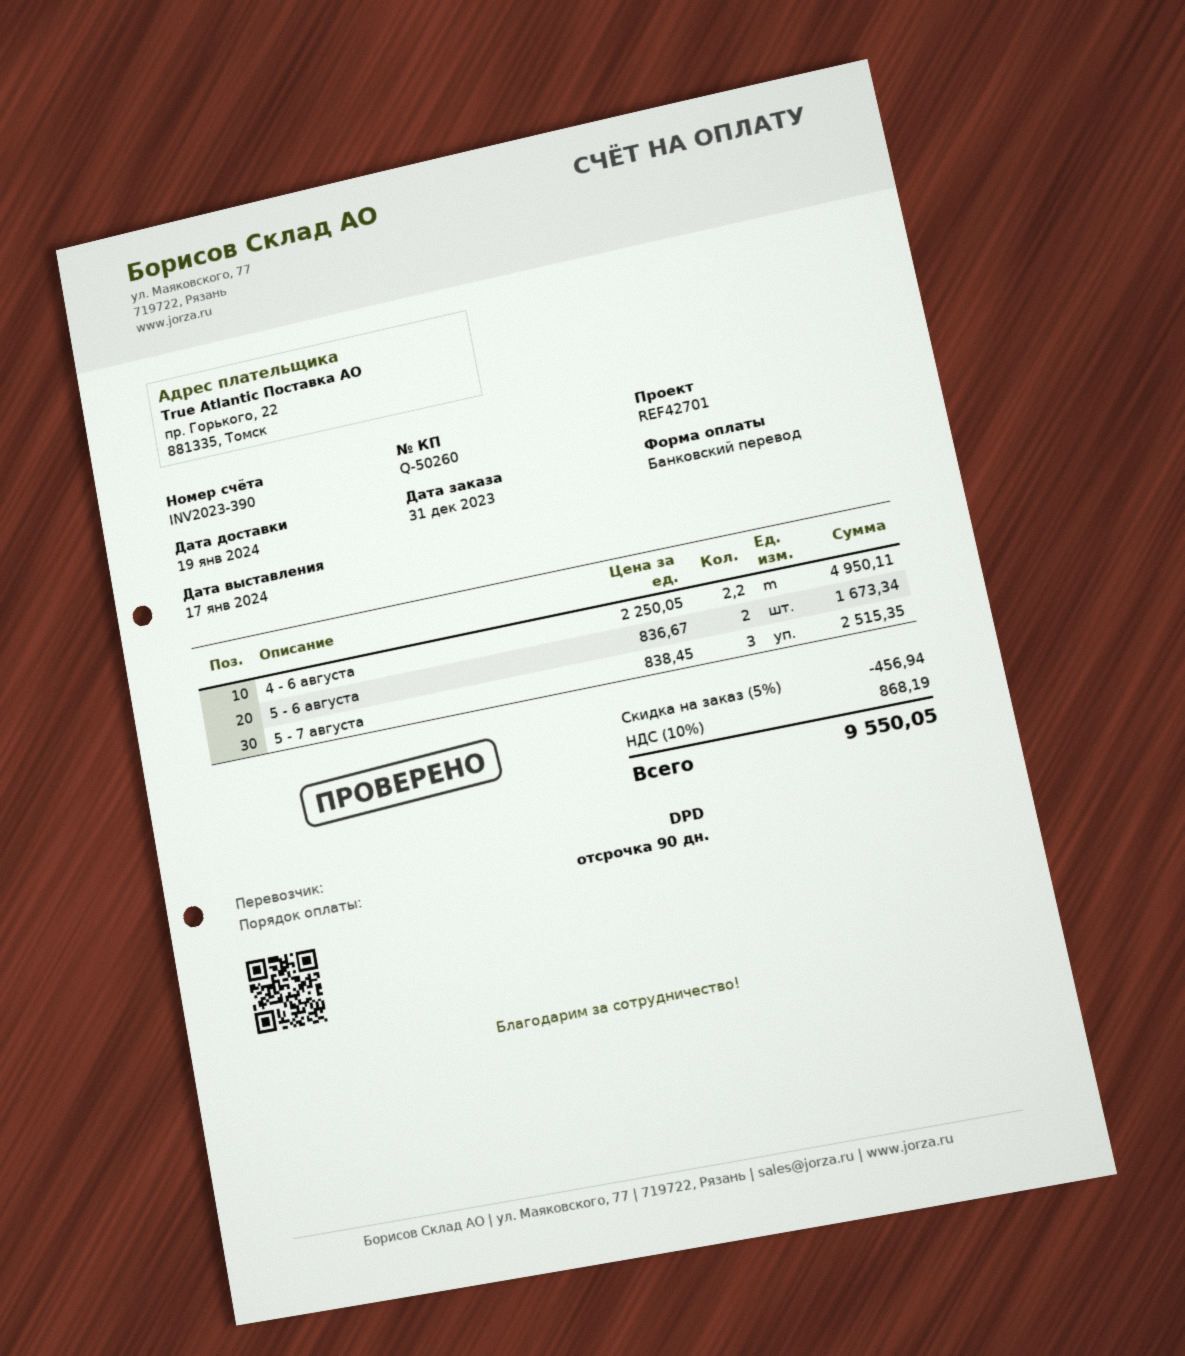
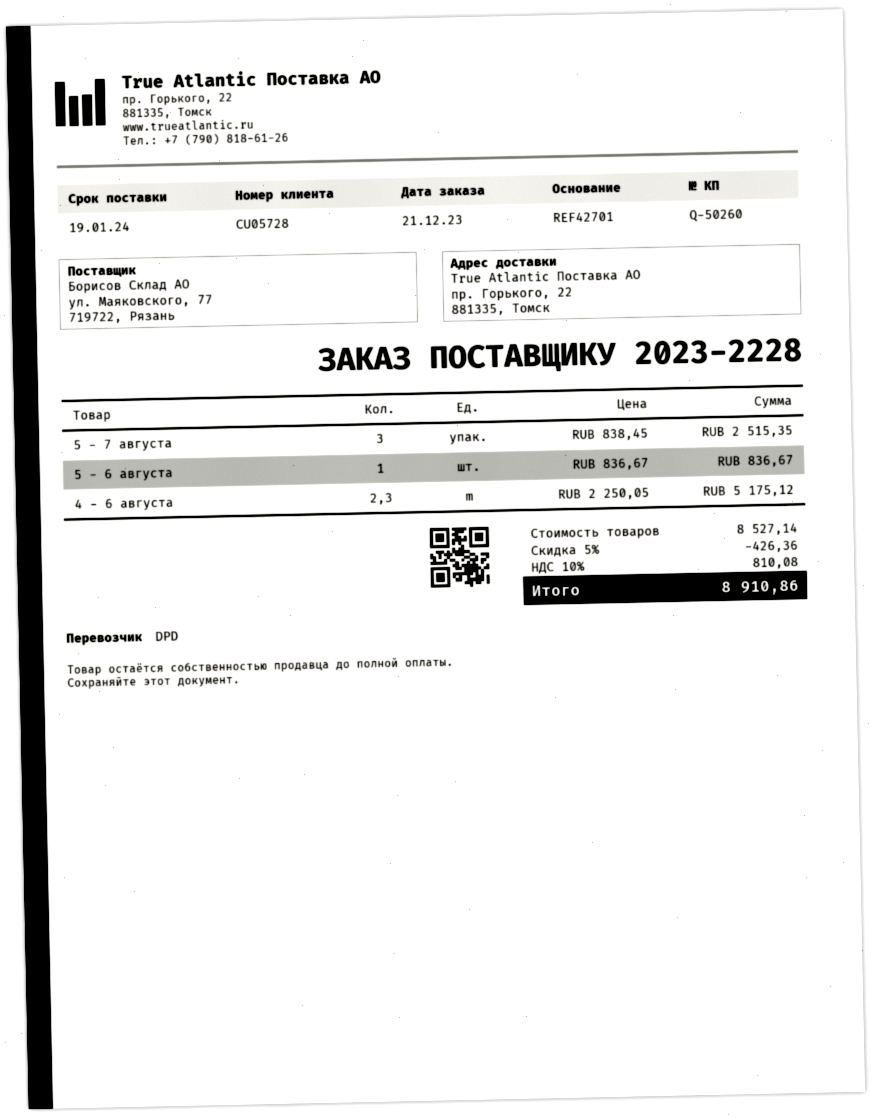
order date: 2023-12-31 -> 2023-12-21
4 - 6 августа: 2.2 x 2250.05 = 4950.11 -> 2.3 x 2250.05 = 5175.12
5 - 6 августа: 2 x 836.67 = 1673.34 -> 1 x 836.67 = 836.67
discount: 5% = 456.94 -> 5% = 426.36
tax: 10% = 868.19 -> 10% = 810.08
total: 9550.05 -> 8910.86

